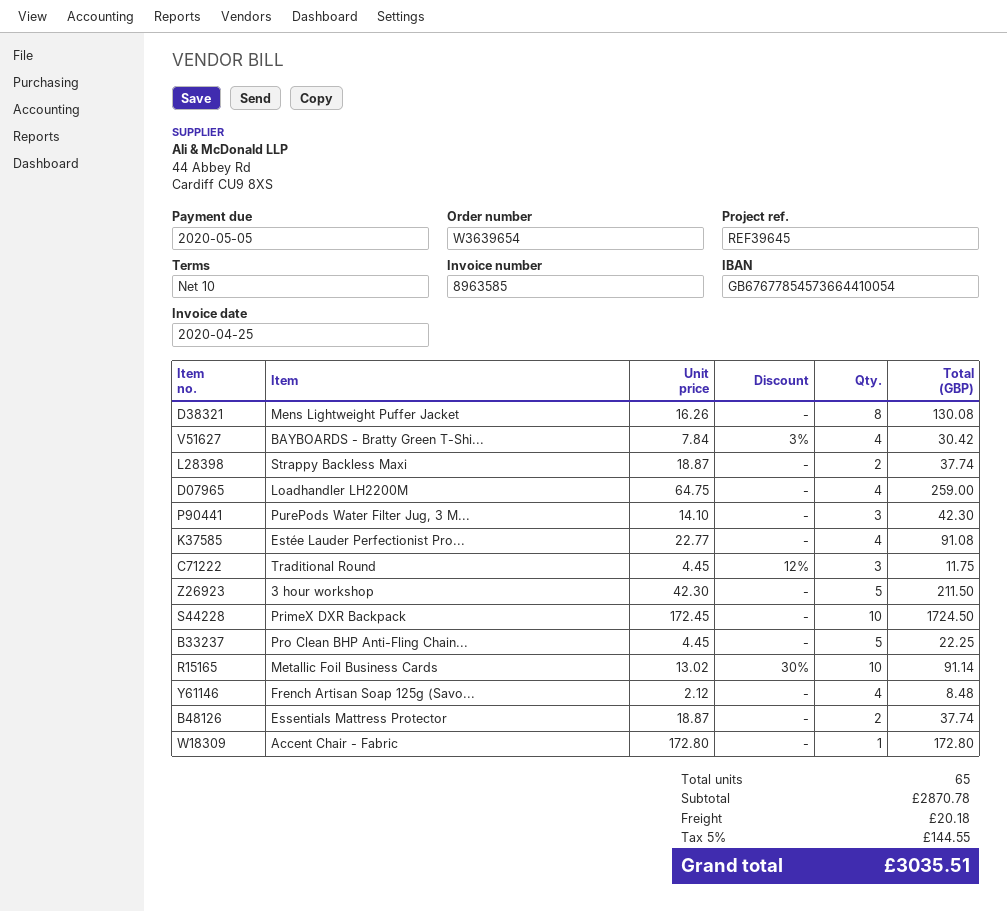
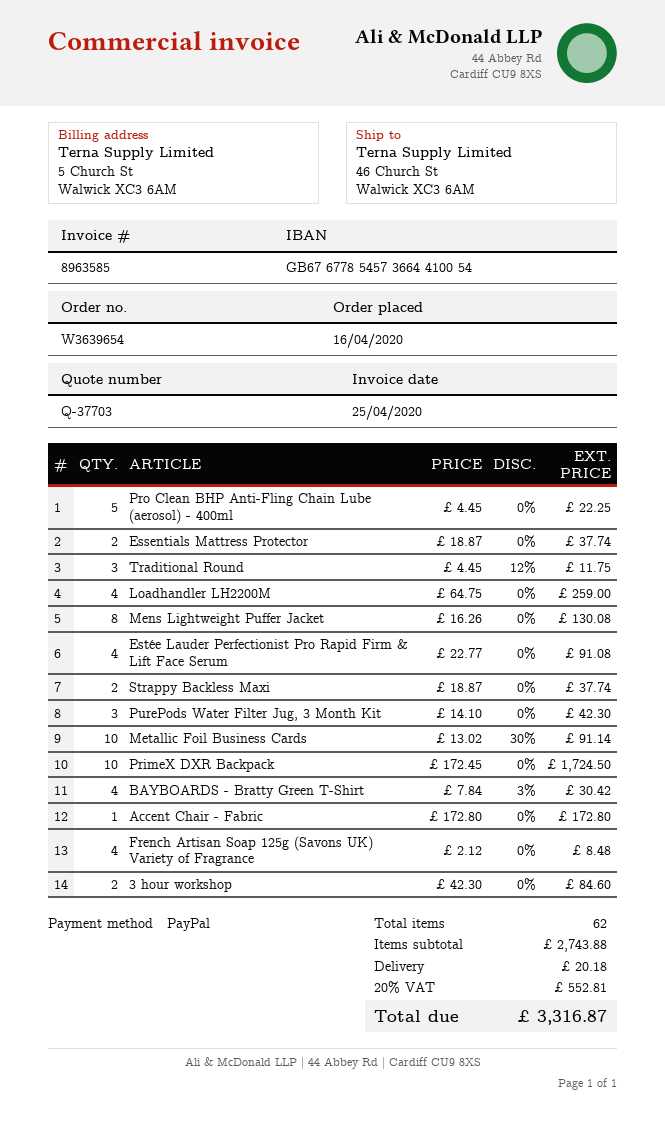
3 hour workshop: 5 x 42.30 = 211.50 -> 2 x 42.30 = 84.60
total quantity: 65 -> 62
subtotal: 2870.78 -> 2743.88
tax: 5% = 144.55 -> 20% = 552.81
total: 3035.51 -> 3316.87

